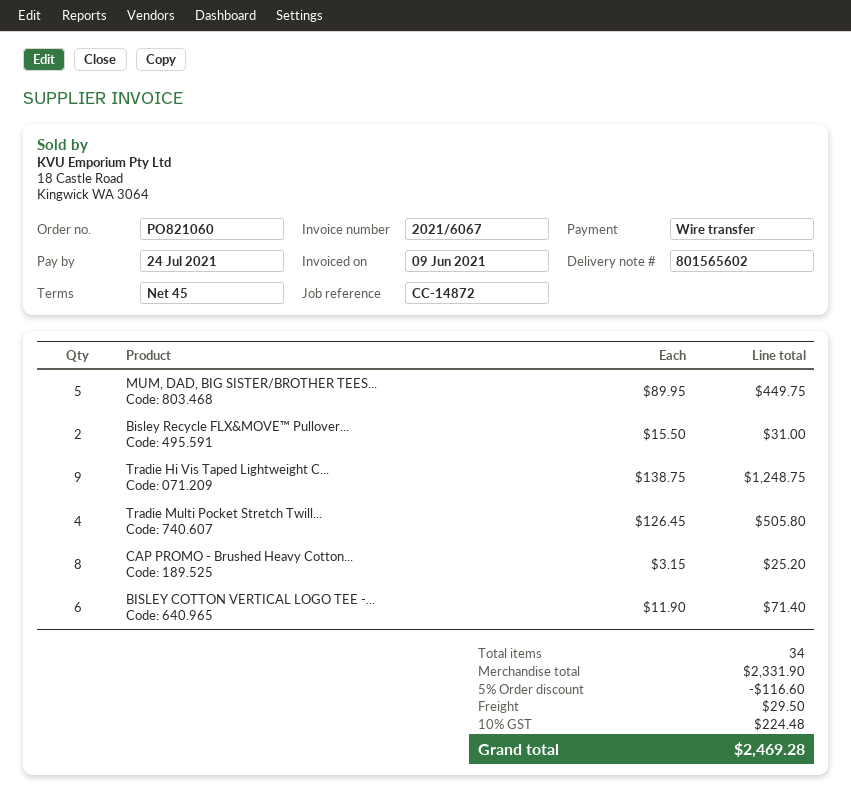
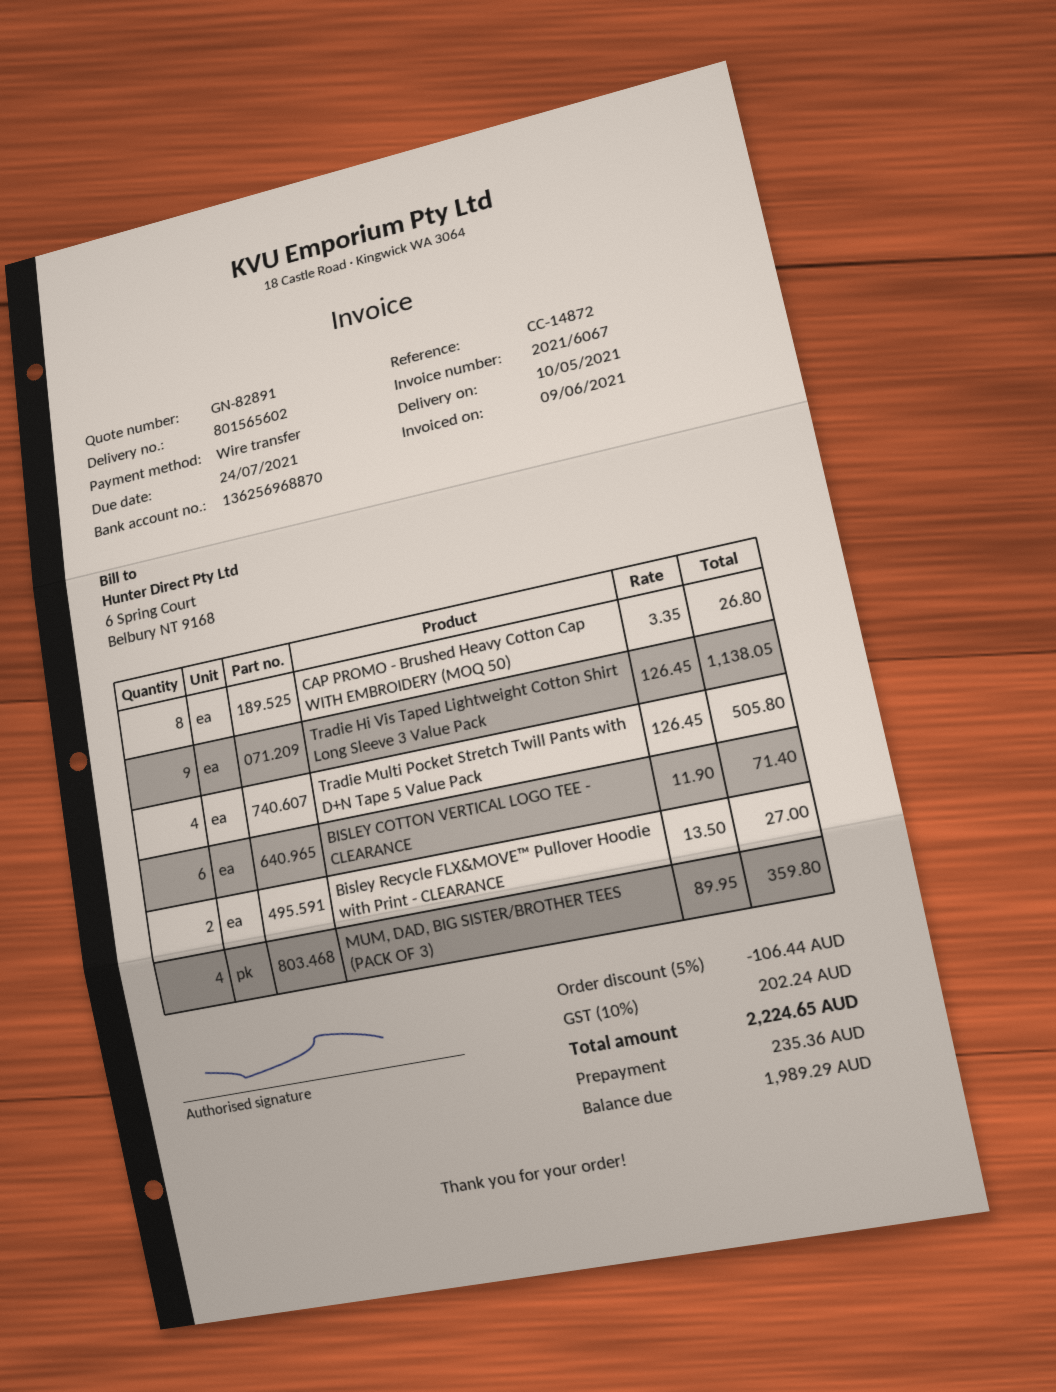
MUM, DAD, BIG SISTER/BROTHER TEES...: 5 x 89.95 = 449.75 -> 4 x 89.95 = 359.80
Bisley Recycle FLX&MOVE™ Pullover...: 2 x 15.50 = 31.00 -> 2 x 13.50 = 27.00
Tradie Hi Vis Taped Lightweight C...: 9 x 138.75 = 1248.75 -> 9 x 126.45 = 1138.05
CAP PROMO - Brushed Heavy Cotton...: 8 x 3.15 = 25.20 -> 8 x 3.35 = 26.80
discount: 5% = 116.60 -> 5% = 106.44
shipping: 29.50 -> none
tax: 10% = 224.48 -> 10% = 202.24
total: 2469.28 -> 2224.65

